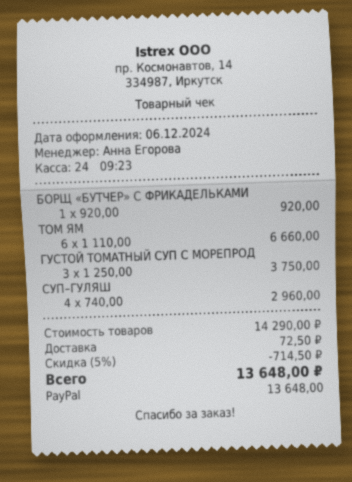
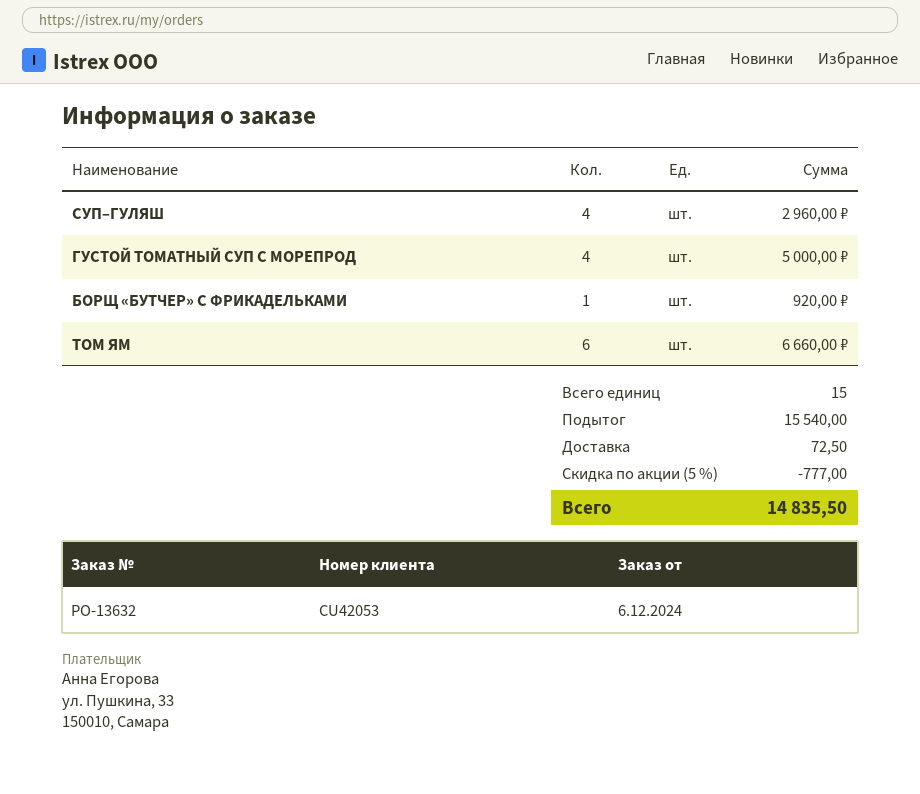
ГУСТОЙ ТОМАТНЫЙ СУП С МОРЕПРОД: 3 for 3750.00 -> 4 for 5000.00
subtotal: 14290.00 -> 15540.00
discount: 5% = 714.50 -> 5% = 777.00
total: 13648.00 -> 14835.50

